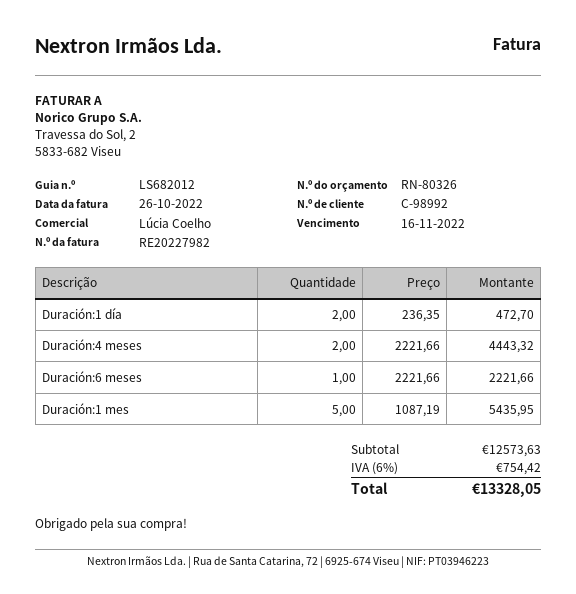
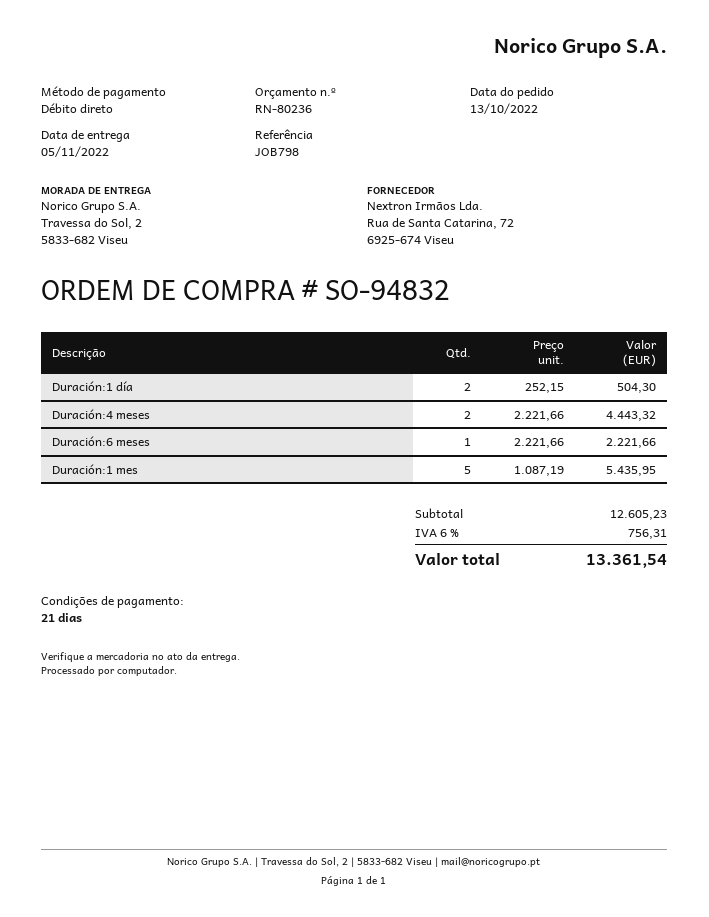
quote number: RN-80326 -> RN-80236
Duración:1 día: 2 x 236.35 = 472.70 -> 2 x 252.15 = 504.30
subtotal: 12573.63 -> 12605.23
tax: 6% = 754.42 -> 6% = 756.31
total: 13328.05 -> 13361.54

